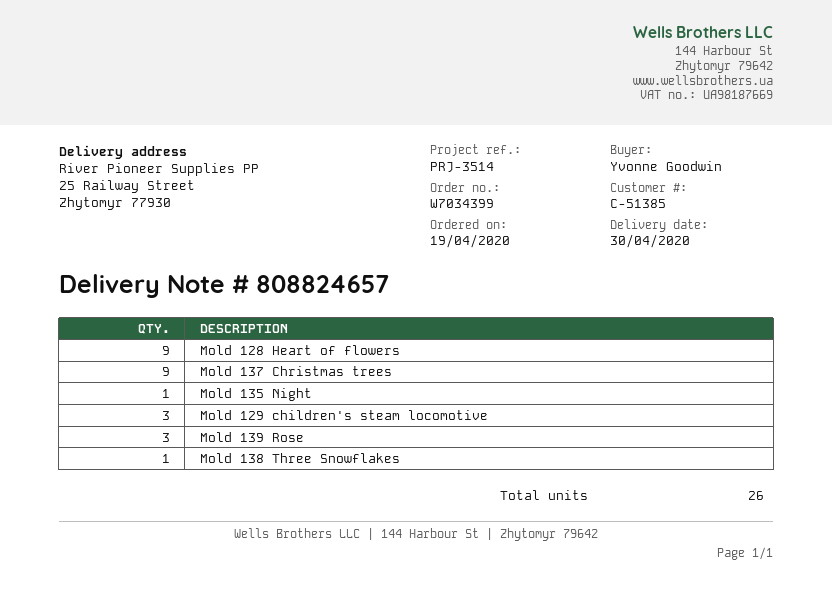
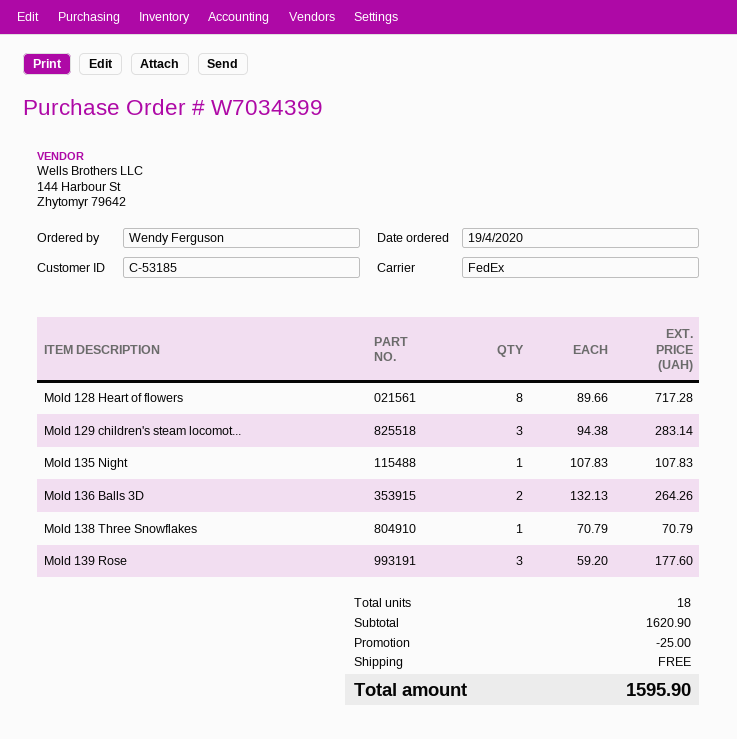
customer number: C-51385 -> C-53185
ordered by: Yvonne Goodwin -> Wendy Ferguson
Mold 128 Heart of flowers: 9 -> 8
Mold 137 Christmas trees: 9 -> none
Mold 136 Balls 3D: none -> 2
total quantity: 26 -> 18

